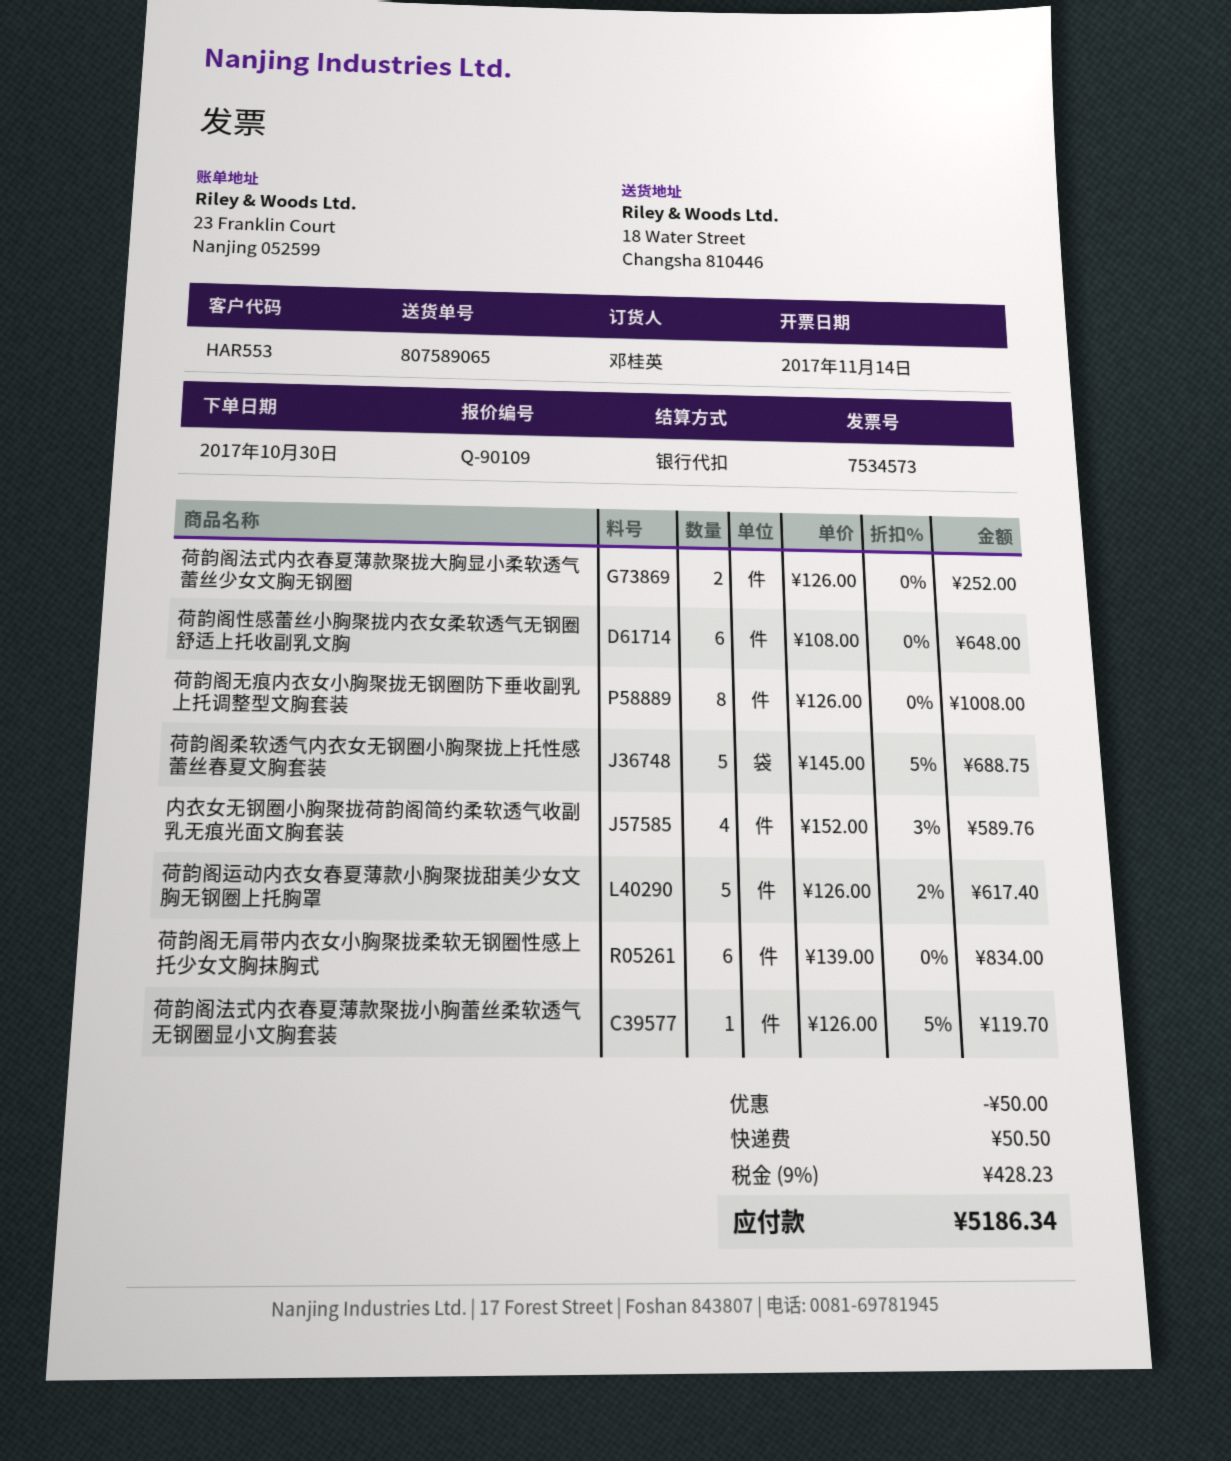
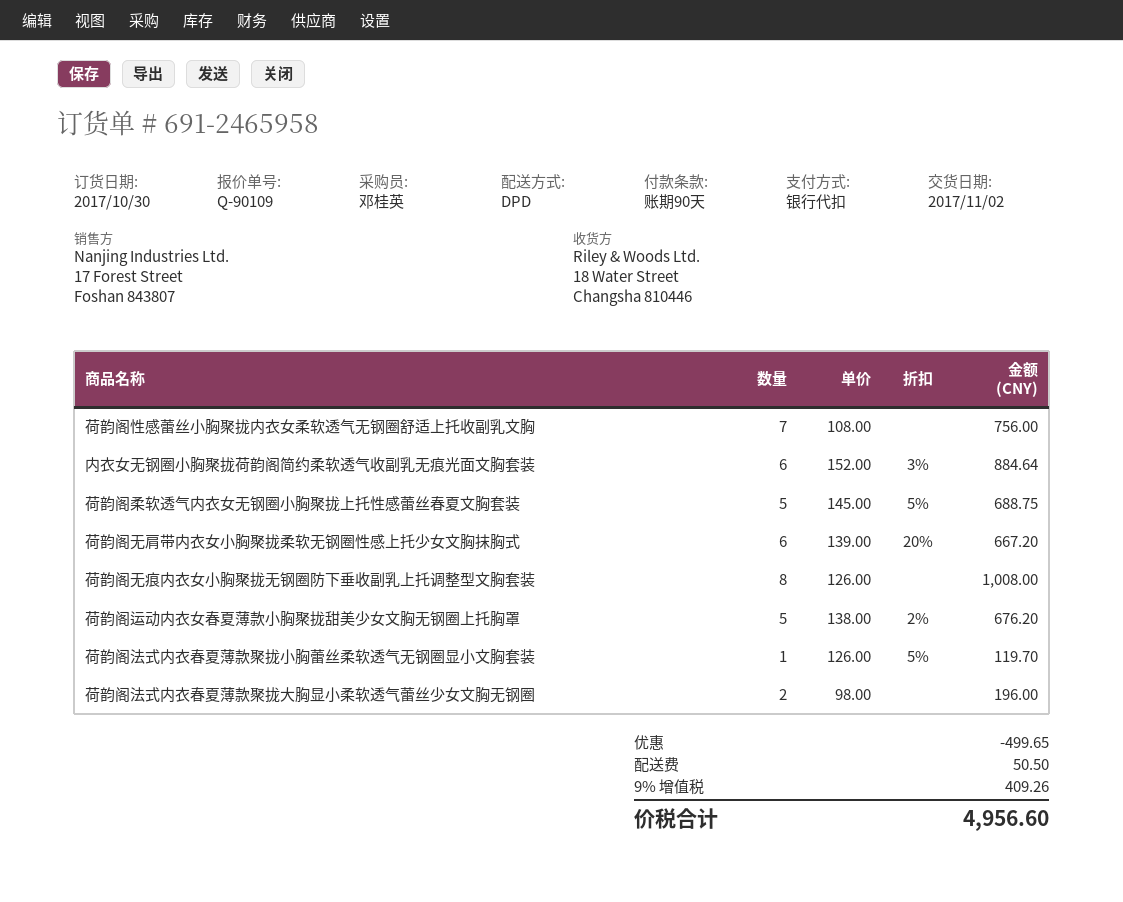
荷韵阁法式内衣春夏薄款聚拢大胸显小柔软透气蕾丝少女文胸无钢圈: 2 x 126.00 = 252.00 -> 2 x 98.00 = 196.00
荷韵阁性感蕾丝小胸聚拢内衣女柔软透气无钢圈舒适上托收副乳文胸: 6 x 108.00 = 648.00 -> 7 x 108.00 = 756.00
内衣女无钢圈小胸聚拢荷韵阁简约柔软透气收副乳无痕光面文胸套装: 4 x 152.00 - 3% = 589.76 -> 6 x 152.00 - 3% = 884.64
荷韵阁运动内衣女春夏薄款小胸聚拢甜美少女文胸无钢圈上托胸罩: 5 x 126.00 - 2% = 617.40 -> 5 x 138.00 - 2% = 676.20
荷韵阁无肩带内衣女小胸聚拢柔软无钢圈性感上托少女文胸抹胸式: 6 x 139.00 = 834.00 -> 6 x 139.00 - 20% = 667.20
discount: 50.00 -> 499.65
tax: 9% = 428.23 -> 9% = 409.26
total: 5186.34 -> 4956.60

